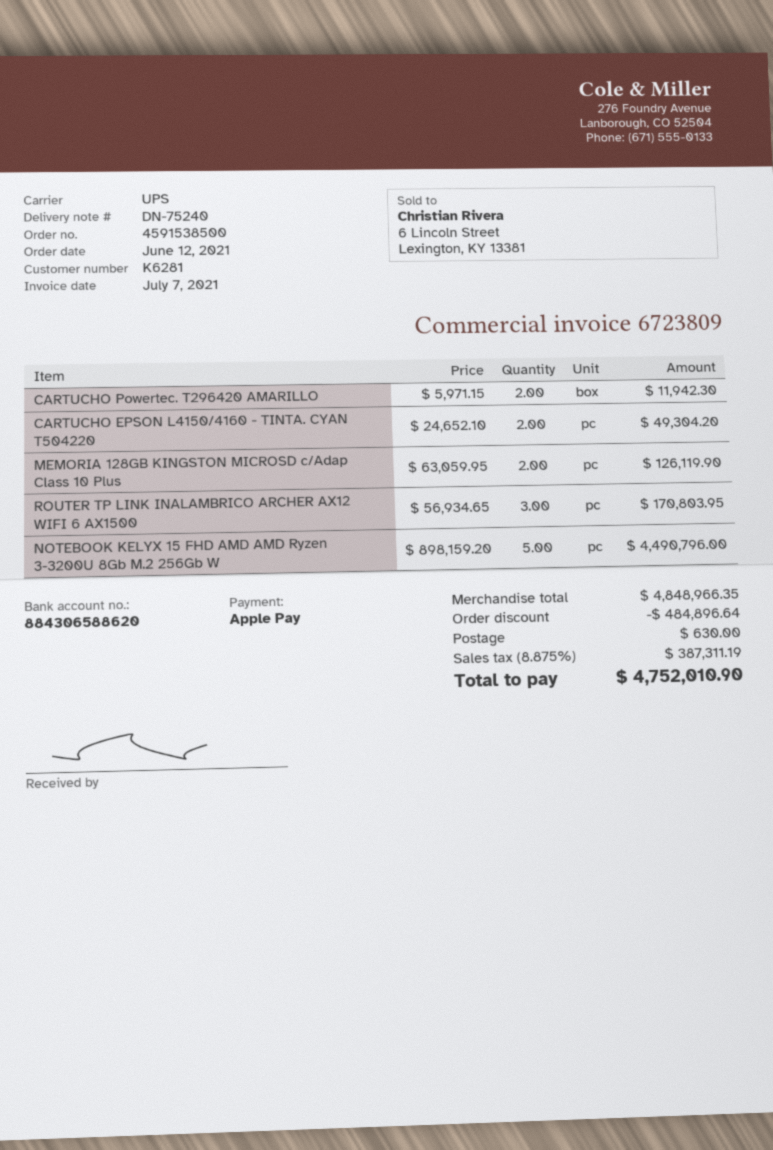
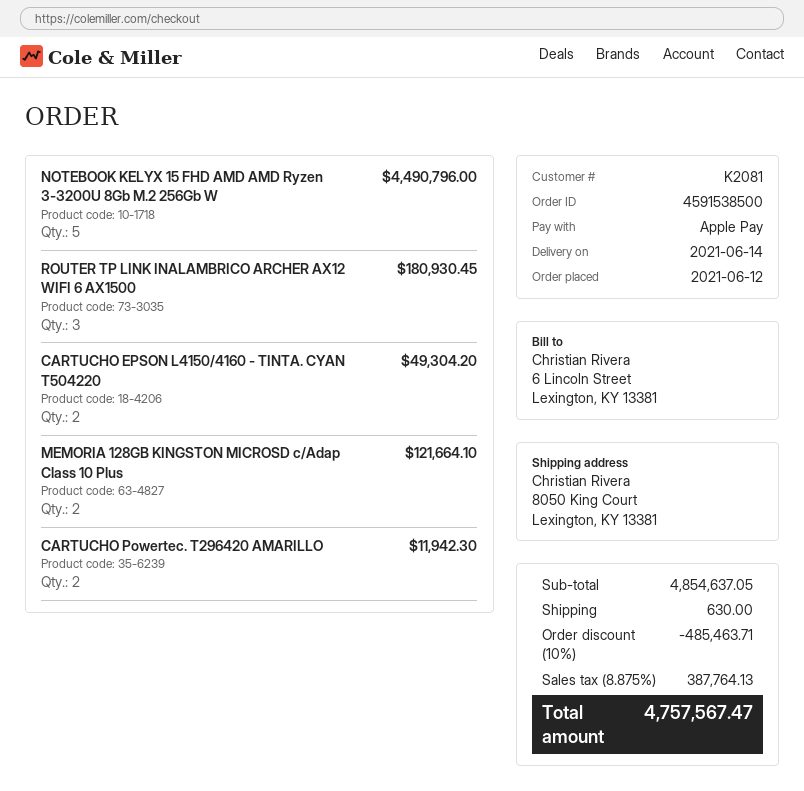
customer number: K6281 -> K2081
MEMORIA 128GB KINGSTON MICROSD c/Adap Class 10 Plus: 2 for 126119.90 -> 2 for 121664.10
ROUTER TP LINK INALAMBRICO ARCHER AX12 WIFI 6 AX1500: 3 for 170803.95 -> 3 for 180930.45
subtotal: 4848966.35 -> 4854637.05
discount: 484896.64 -> 485463.71
tax: 8.875% = 387311.19 -> 8.875% = 387764.13
total: 4752010.90 -> 4757567.47

